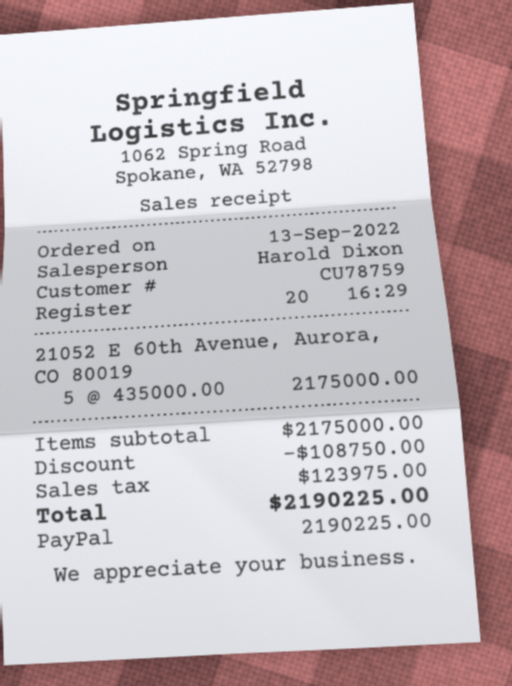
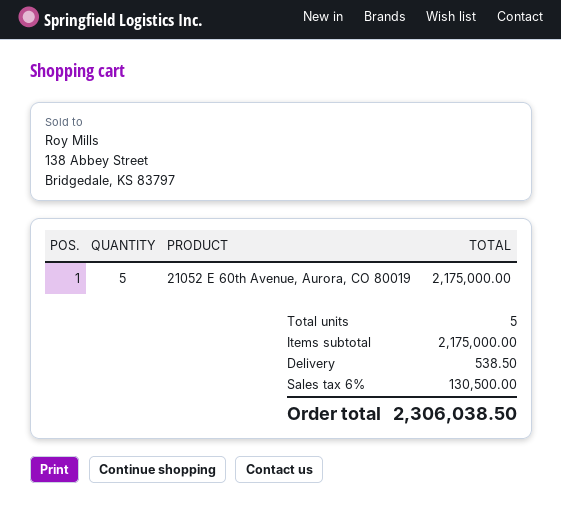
discount: 108750.00 -> none
shipping: none -> 538.50
tax: 123975.00 -> 130500.00
total: 2190225.00 -> 2306038.50

